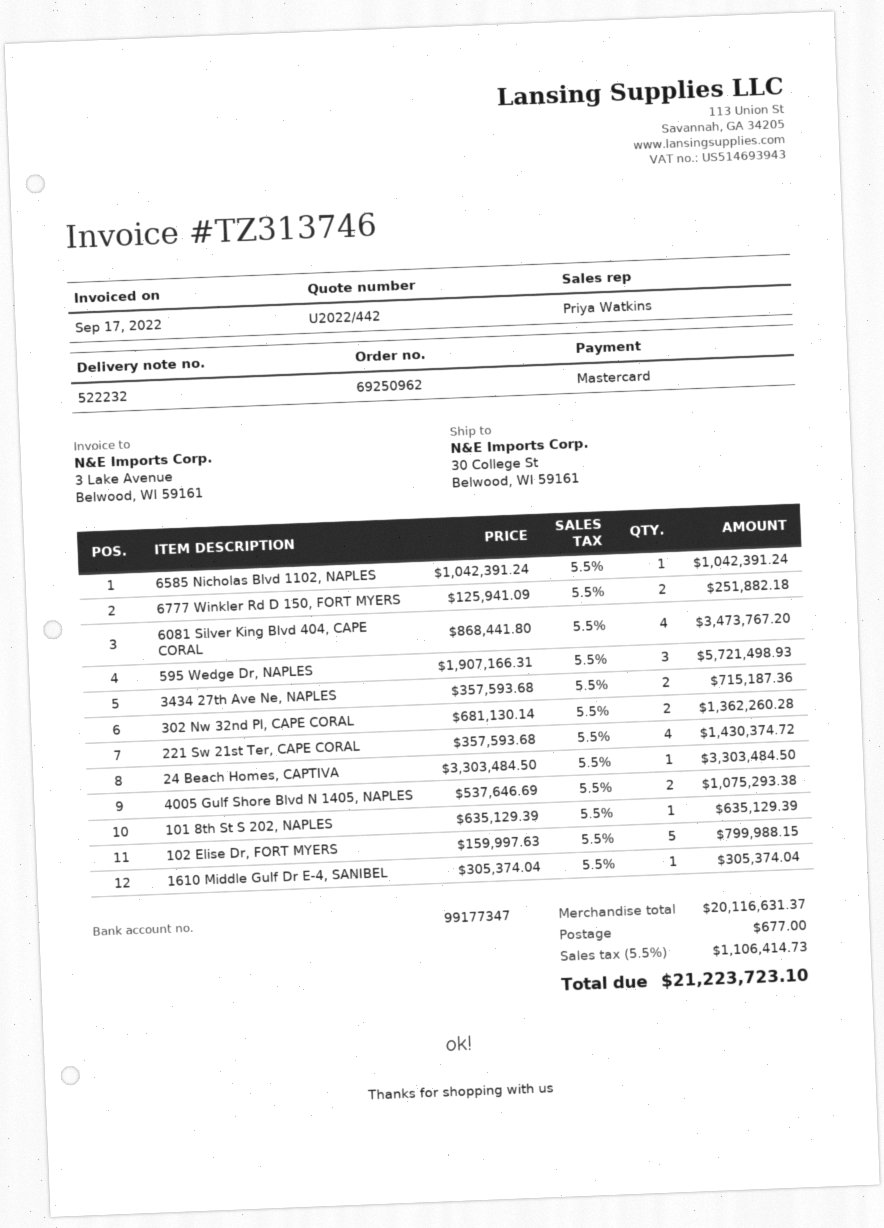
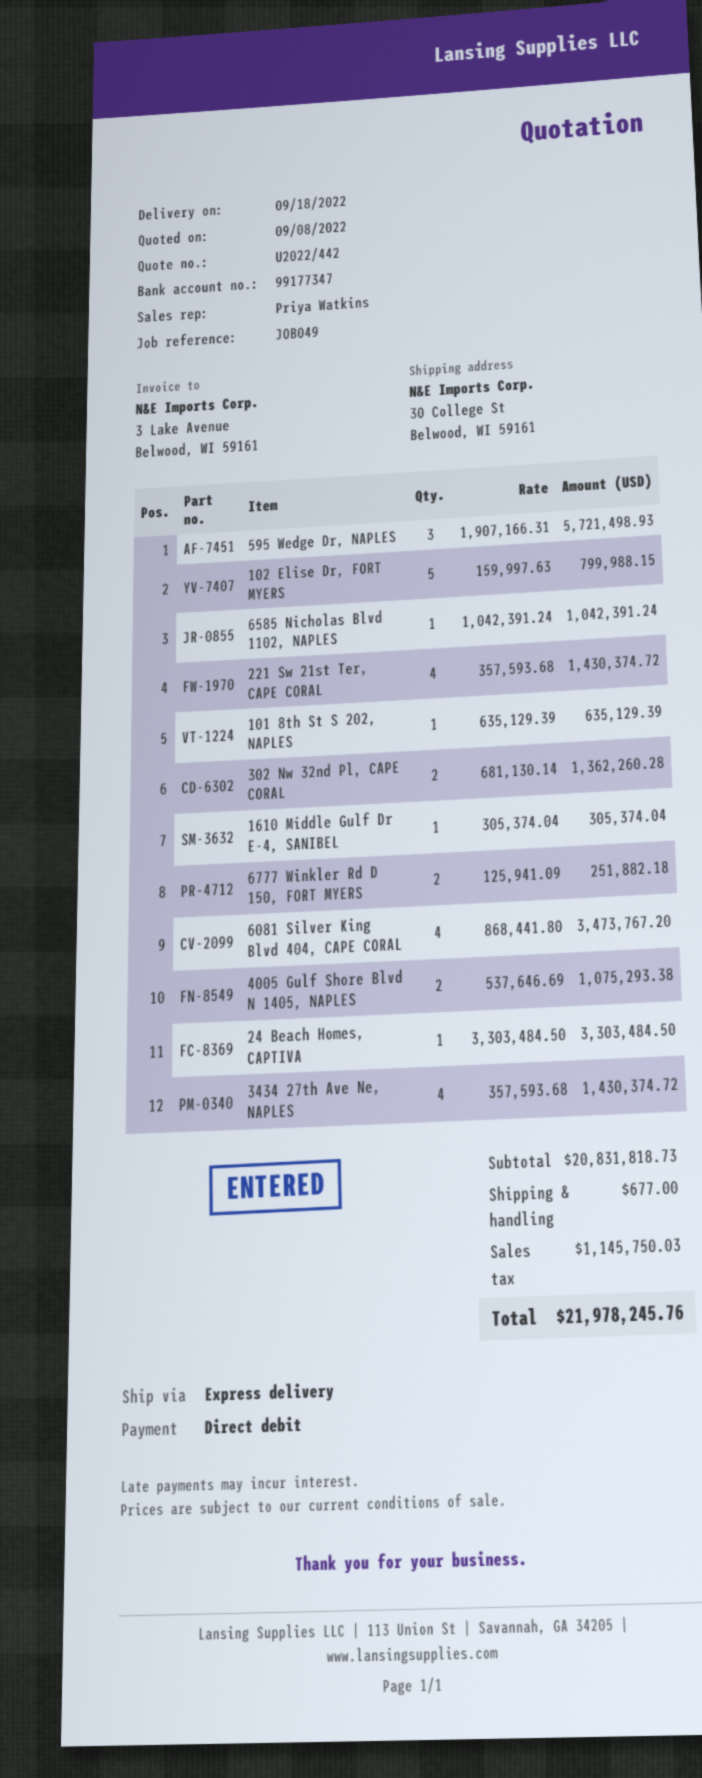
payment method: Mastercard -> direct debit
3434 27th Ave Ne, NAPLES: 2 x 357593.68 = 715187.36 -> 4 x 357593.68 = 1430374.72
subtotal: 20116631.37 -> 20831818.73
tax: 1106414.73 -> 1145750.03
total: 21223723.10 -> 21978245.76

